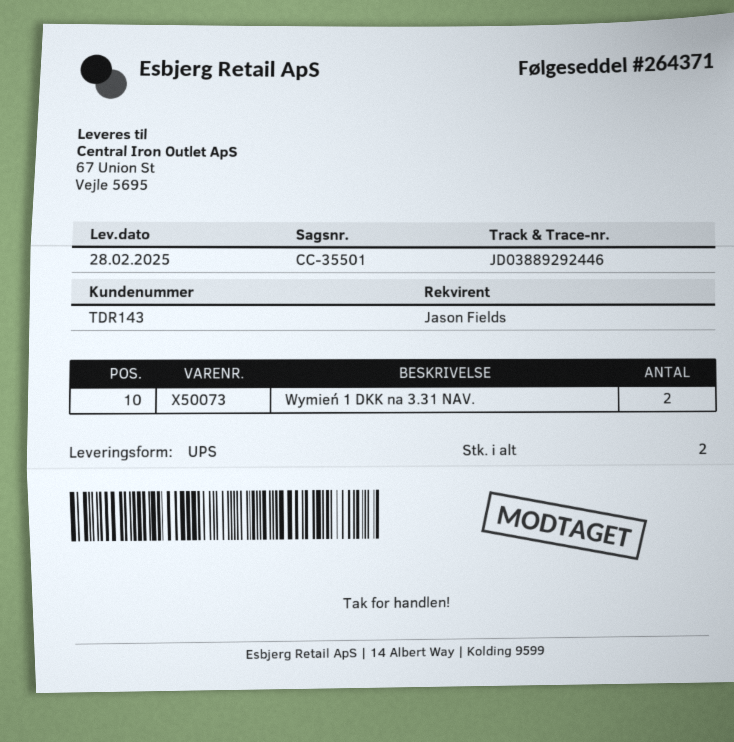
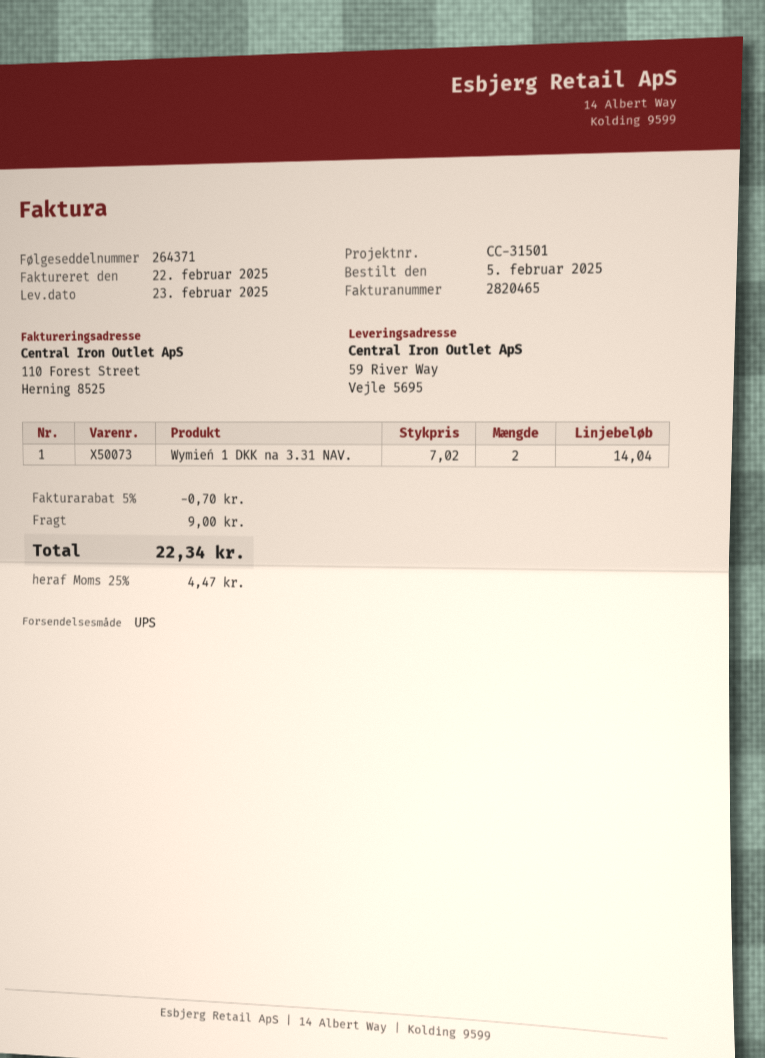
delivery date: 2025-02-28 -> 2025-02-23
reference: CC-35501 -> CC-31501
ship to: 67 Union St, Vejle 5695 -> 59 River Way, Vejle 5695

